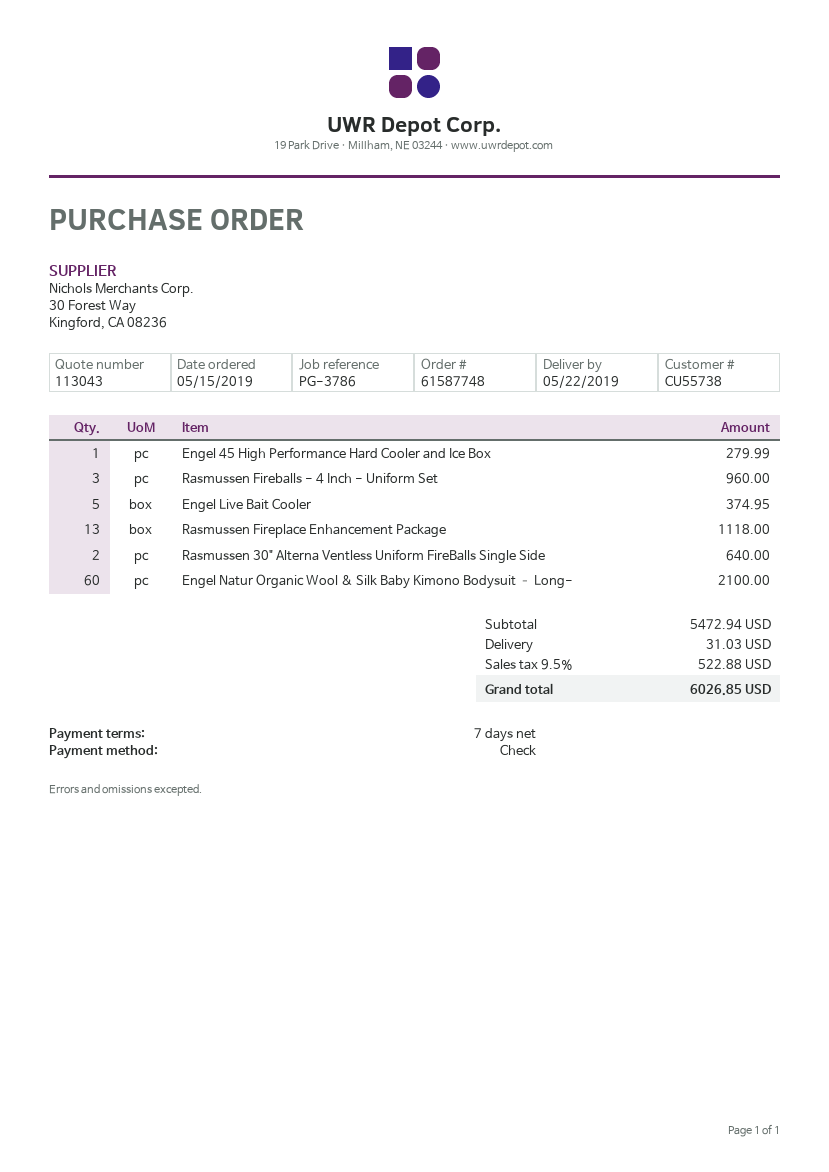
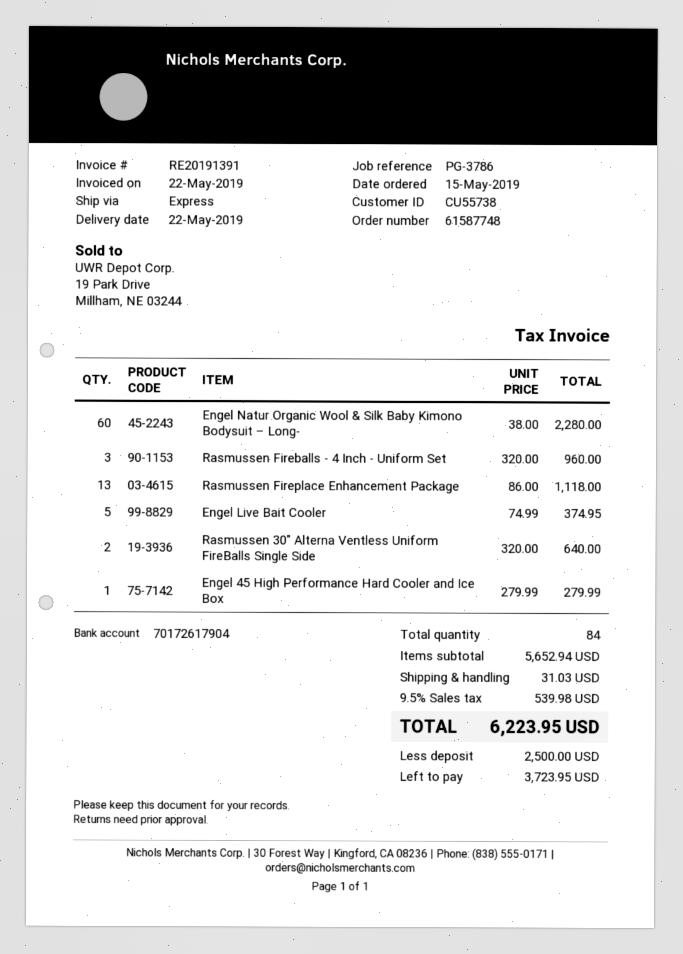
Engel Natur Organic Wool & Silk Baby Kimono Bodysuit – Long-: 60 for 2100.00 -> 60 for 2280.00
subtotal: 5472.94 -> 5652.94
tax: 9.5% = 522.88 -> 9.5% = 539.98
total: 6026.85 -> 6223.95

